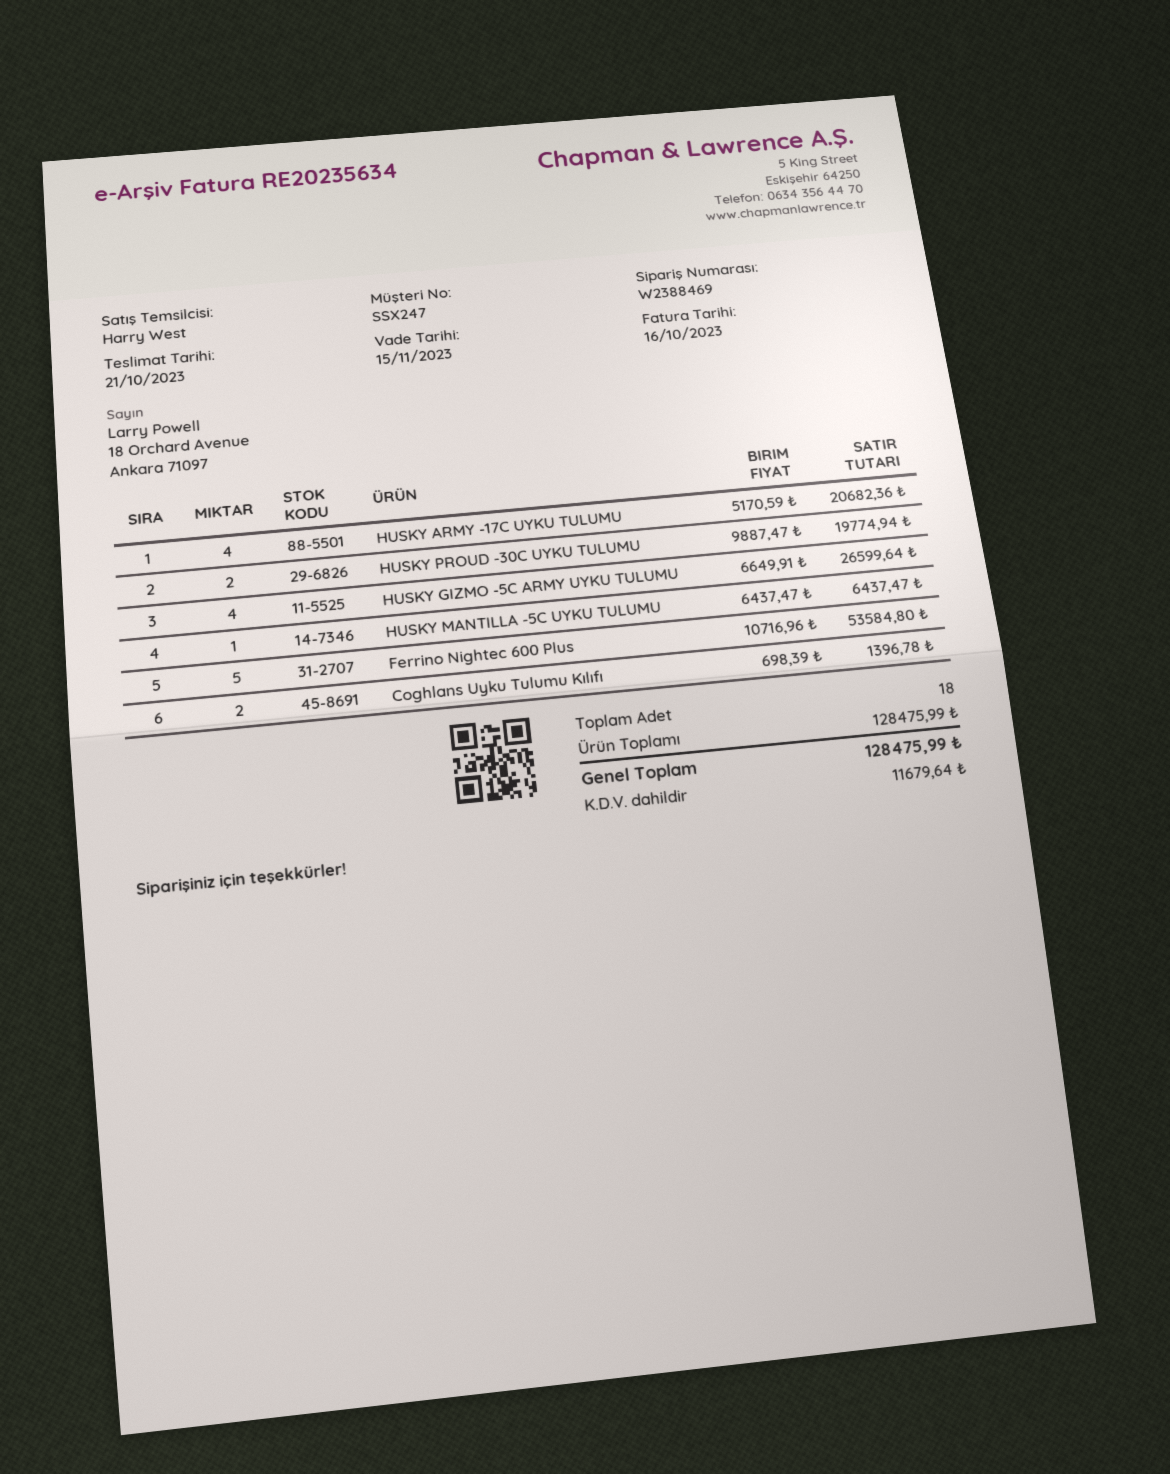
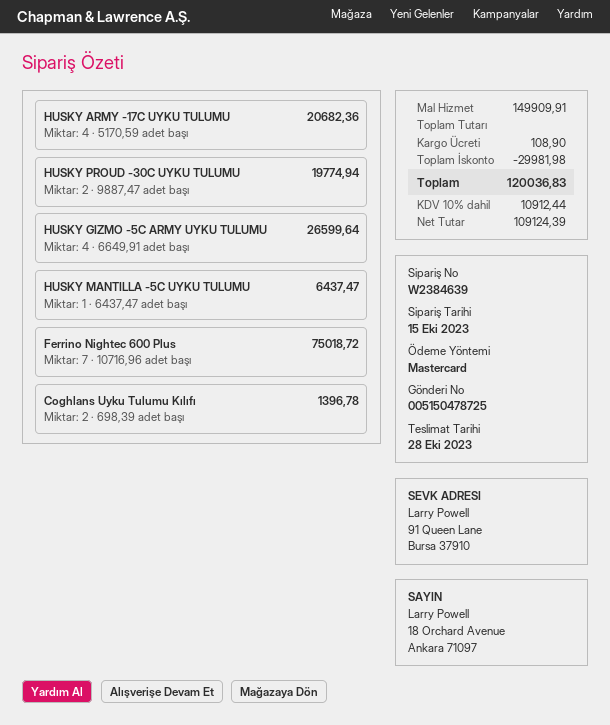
order number: W2388469 -> W2384639
delivery date: 2023-10-21 -> 2023-10-28
Ferrino Nightec 600 Plus: 5 x 10716.96 = 53584.80 -> 7 x 10716.96 = 75018.72
subtotal: 128475.99 -> 149909.91
discount: none -> 29981.98
shipping: none -> 108.90
tax: 11679.64 -> 10912.44
total: 128475.99 -> 120036.83

